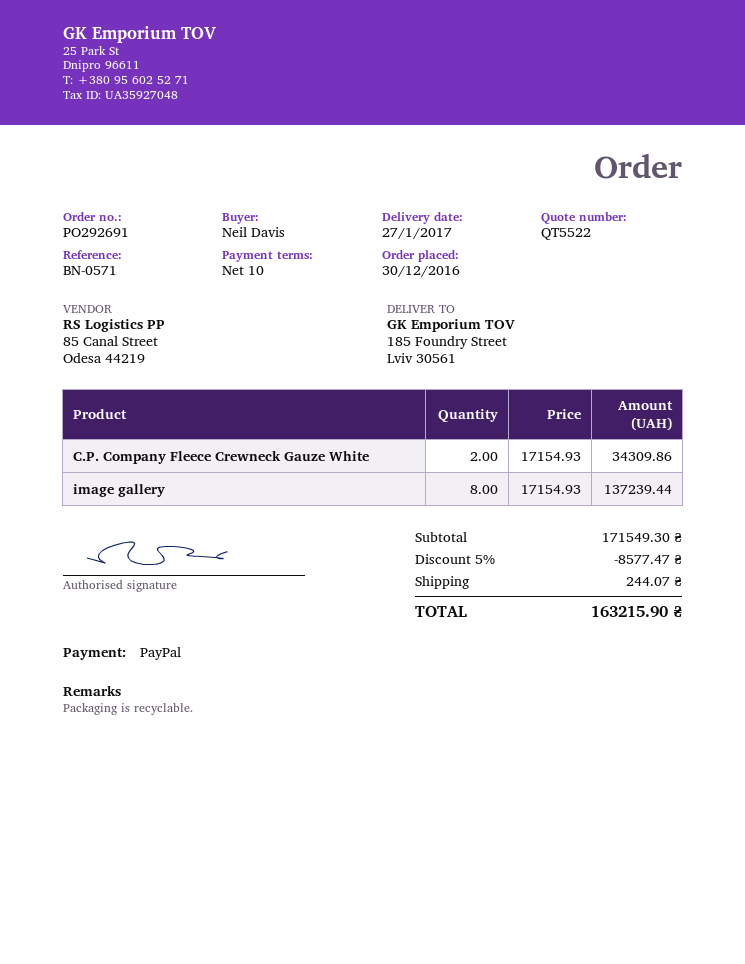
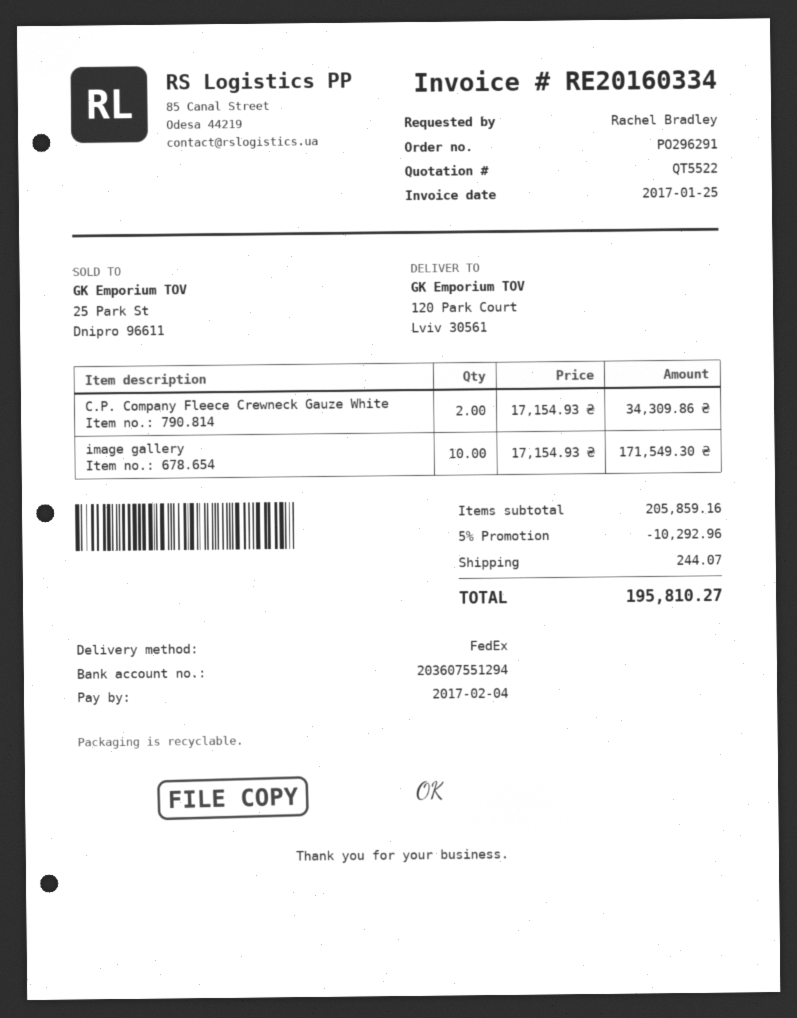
order number: PO292691 -> PO296291
ordered by: Neil Davis -> Rachel Bradley
ship to: 185 Foundry Street, Lviv 30561 -> 120 Park Court, Lviv 30561
image gallery: 8 x 17154.93 = 137239.44 -> 10 x 17154.93 = 171549.30
subtotal: 171549.30 -> 205859.16
discount: 5% = 8577.47 -> 5% = 10292.96
total: 163215.90 -> 195810.27

